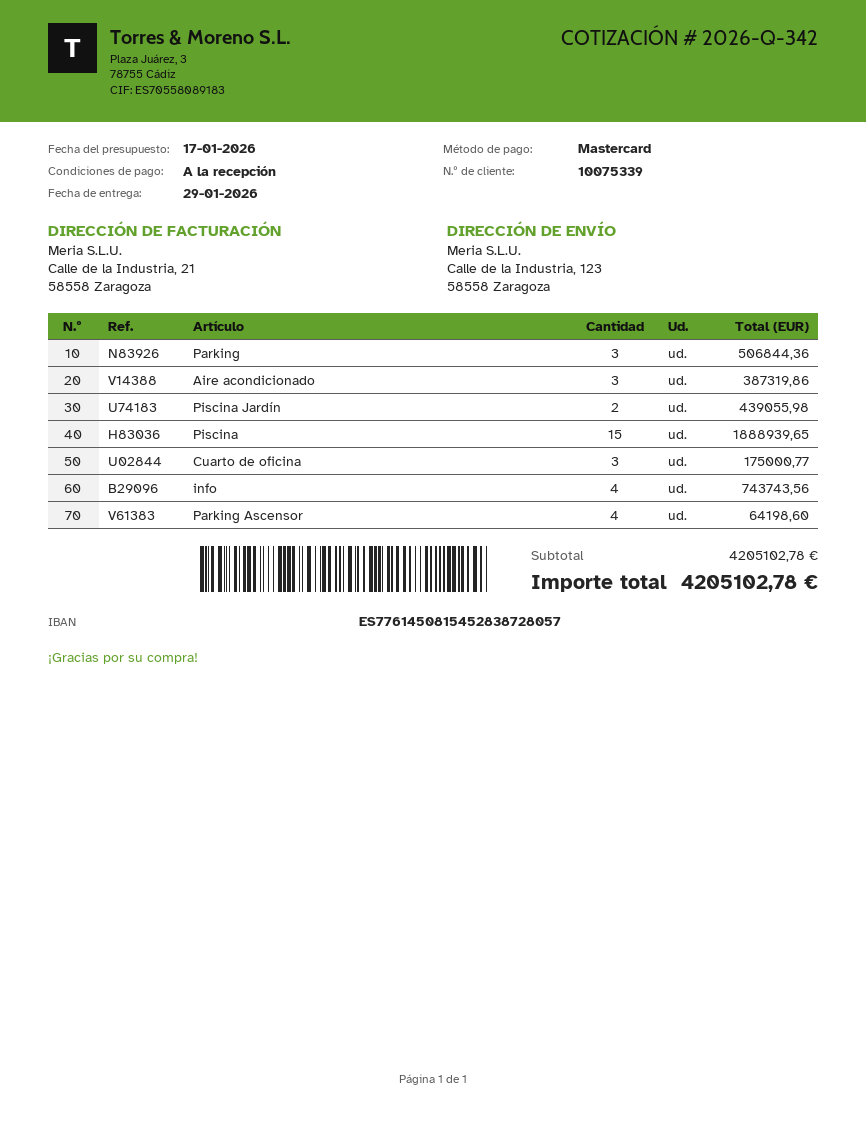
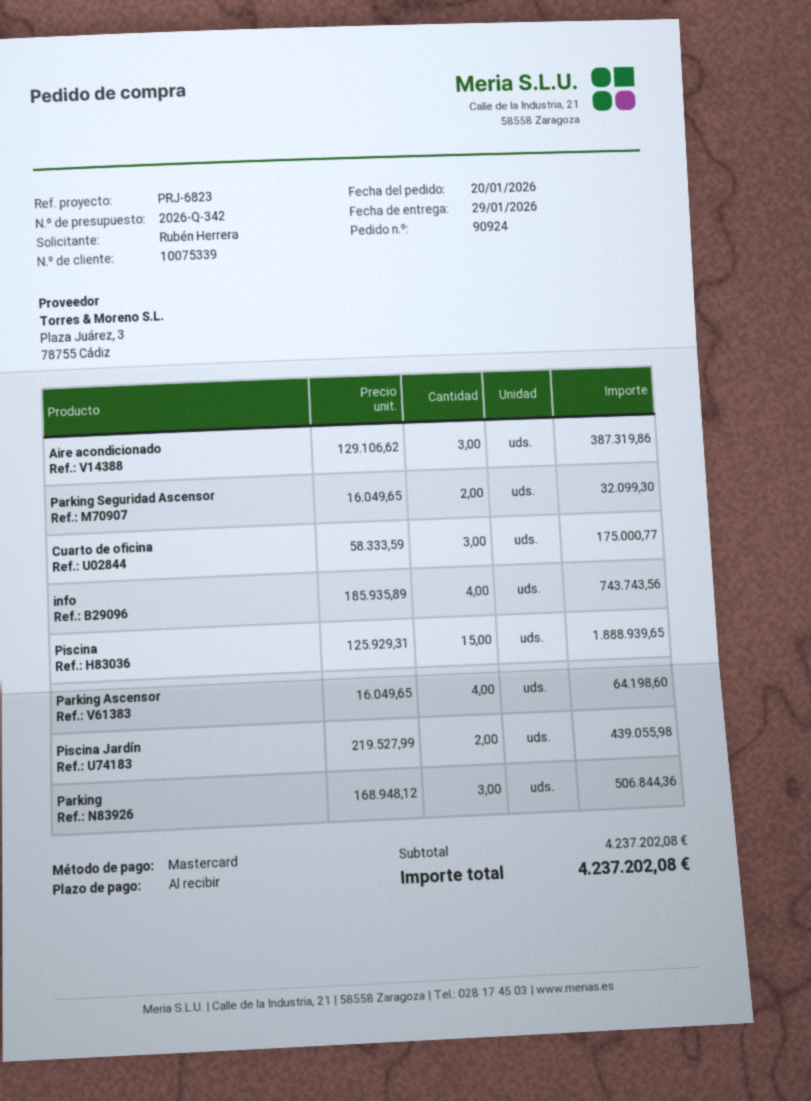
Parking Seguridad Ascensor: none -> 2 for 32099.30
subtotal: 4205102.78 -> 4237202.08
total: 4205102.78 -> 4237202.08

